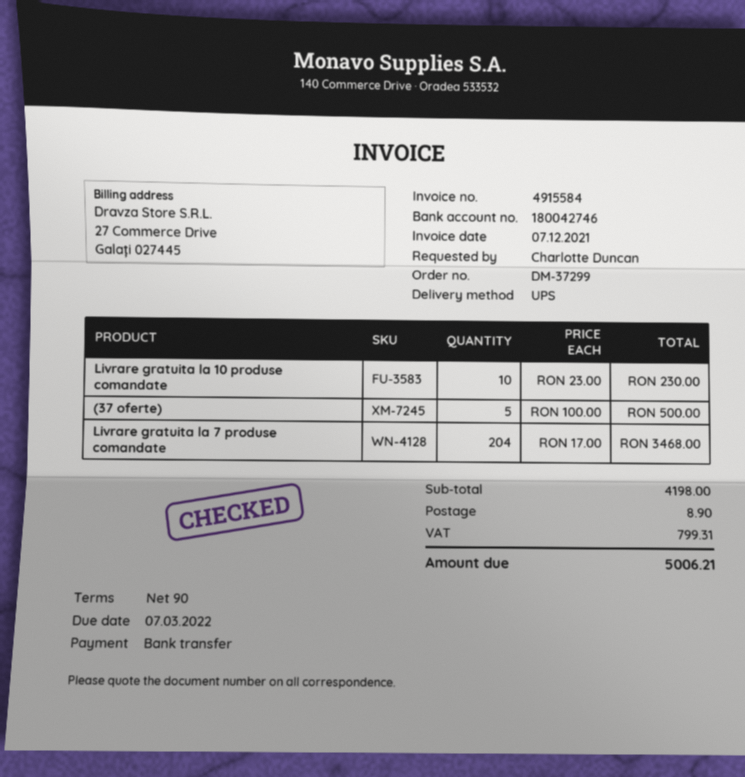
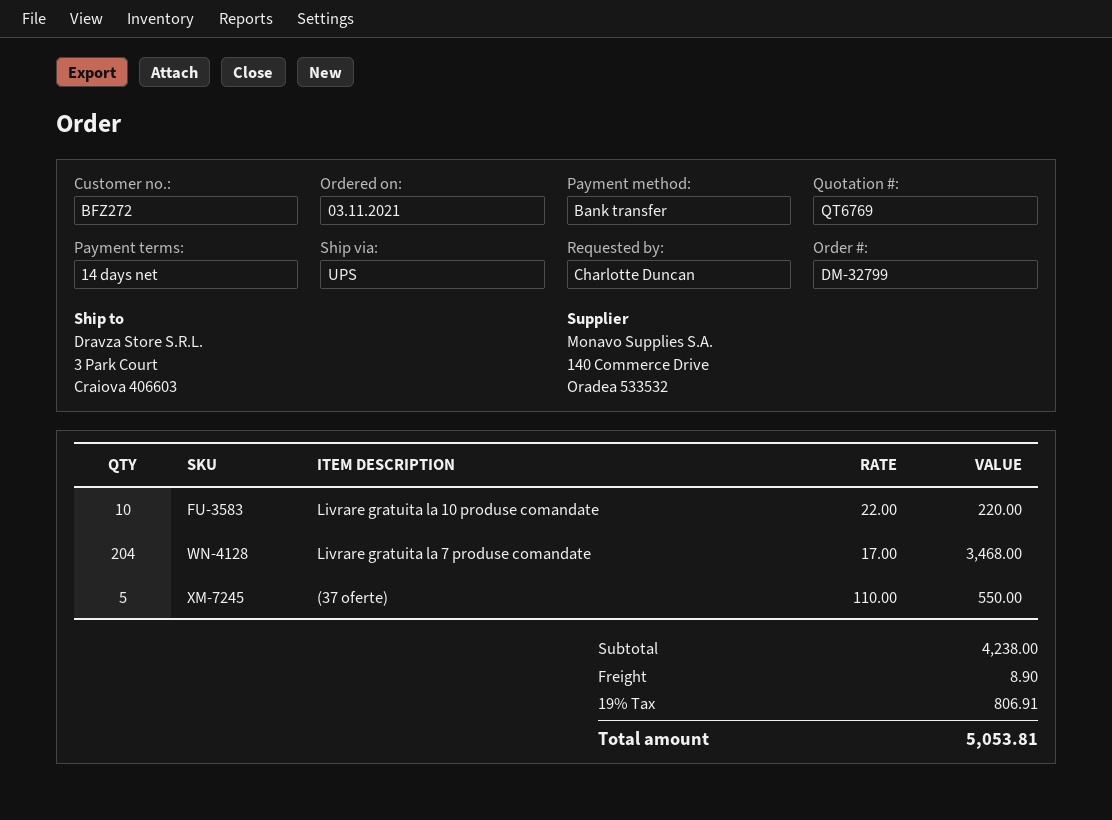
order number: DM-37299 -> DM-32799
payment terms: 90 days -> 14 days
Livrare gratuita la 10 produse comandate: 10 x 23.00 = 230.00 -> 10 x 22.00 = 220.00
(37 oferte): 5 x 100.00 = 500.00 -> 5 x 110.00 = 550.00
subtotal: 4198.00 -> 4238.00
tax: 799.31 -> 806.91
total: 5006.21 -> 5053.81

